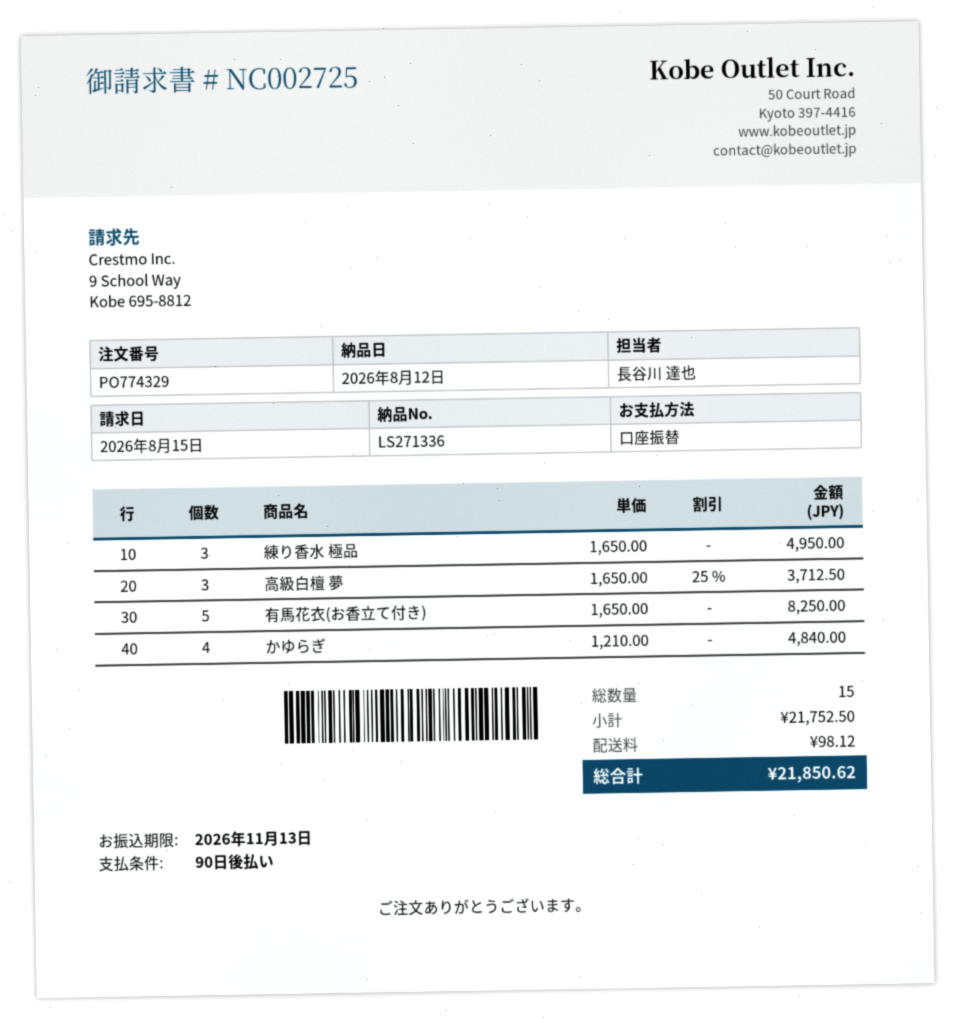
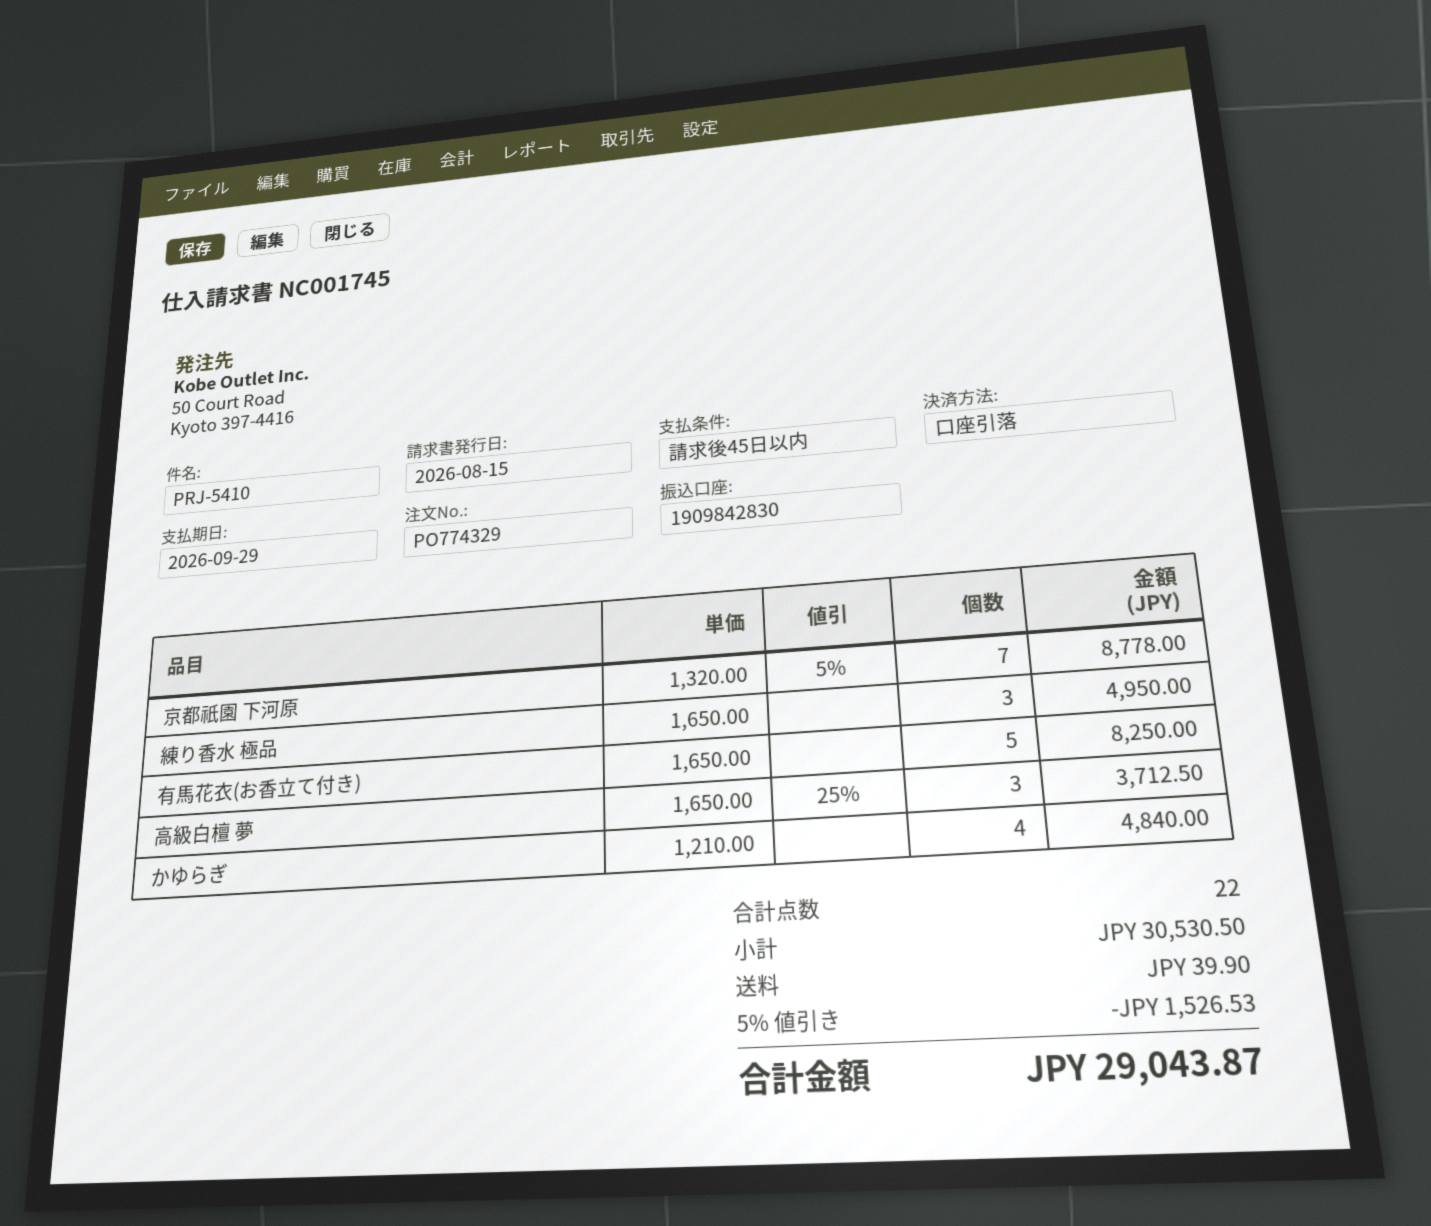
invoice number: NC002725 -> NC001745
payment terms: 90 days -> 45 days
due date: 2026-11-13 -> 2026-09-29
京都祇園 下河原: none -> 7 x 1320.00 - 5% = 8778.00
total quantity: 15 -> 22
subtotal: 21752.50 -> 30530.50
discount: none -> 5% = 1526.53
shipping: 98.12 -> 39.90
total: 21850.62 -> 29043.87

